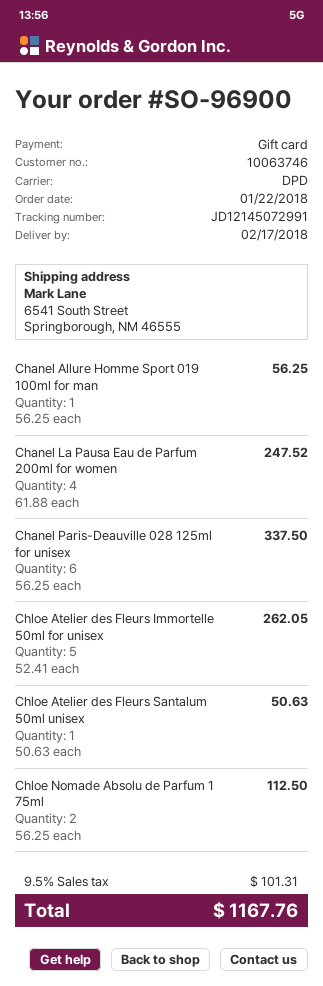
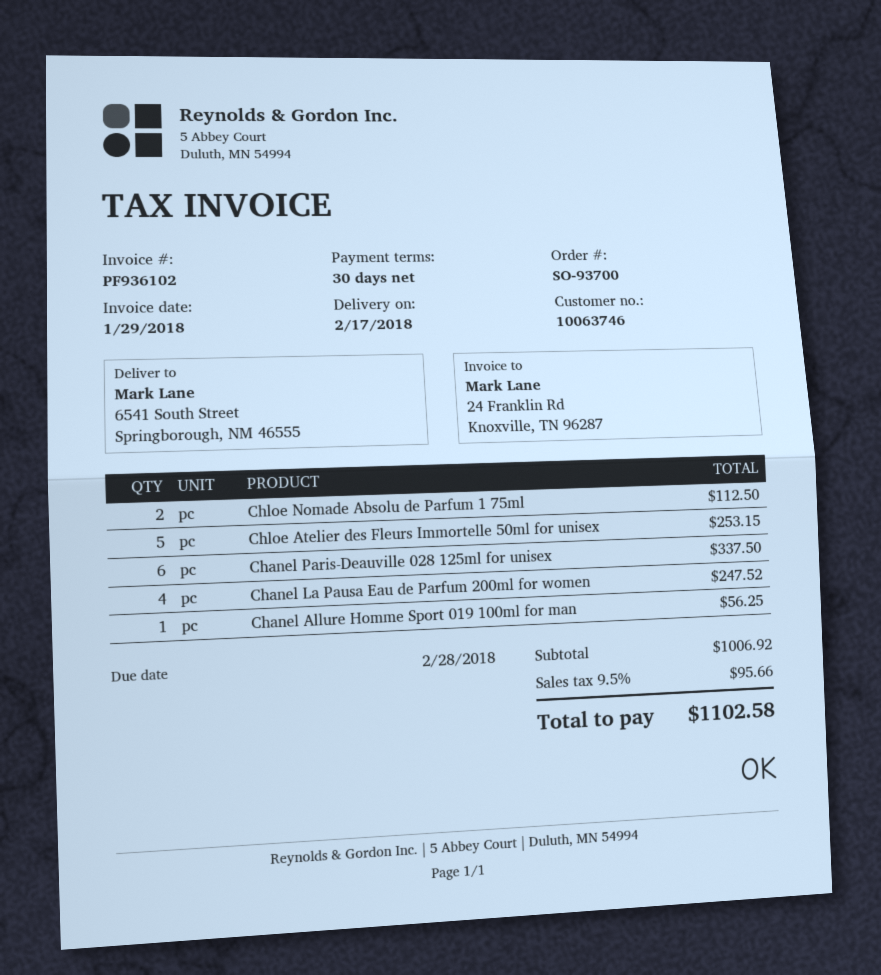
order number: SO-96900 -> SO-93700
Chloe Atelier des Fleurs Immortelle 50ml for unisex: 5 for 262.05 -> 5 for 253.15
Chloe Atelier des Fleurs Santalum 50ml unisex: 1 for 50.63 -> none
tax: 9.5% = 101.31 -> 9.5% = 95.66
total: 1167.76 -> 1102.58

